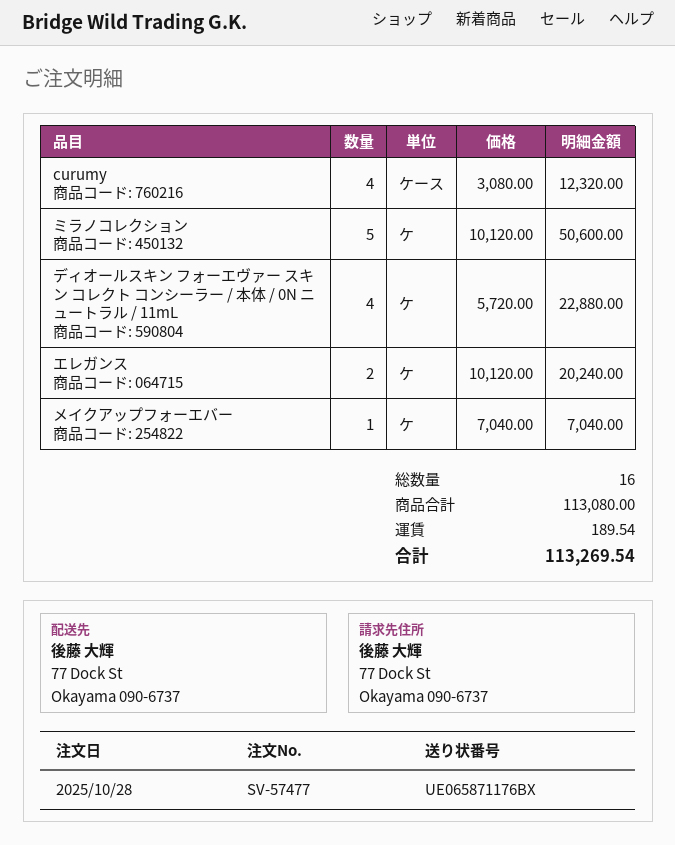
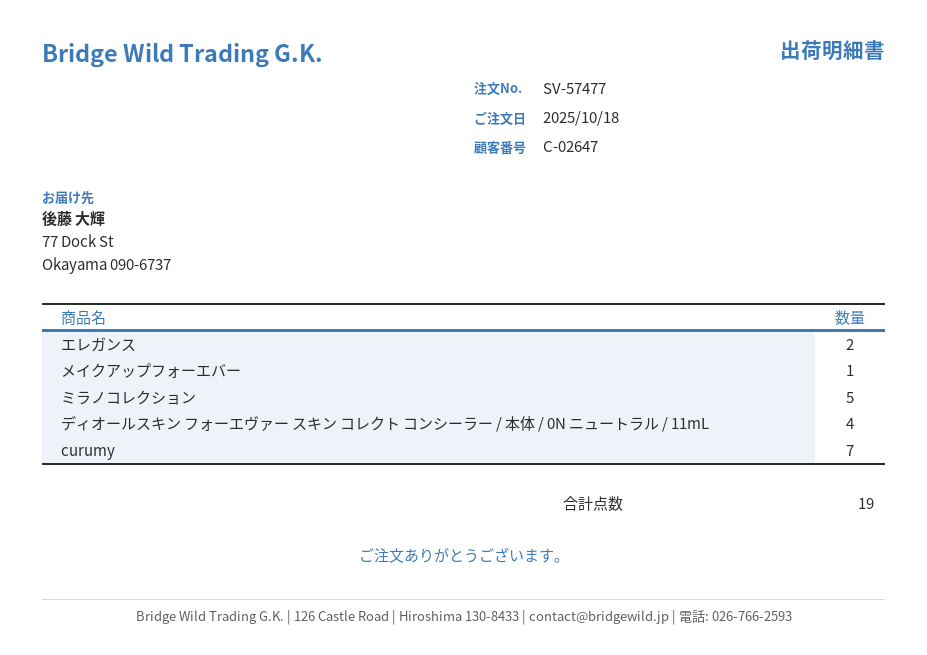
order date: 2025-10-28 -> 2025-10-18
curumy: 4 -> 7
total quantity: 16 -> 19

